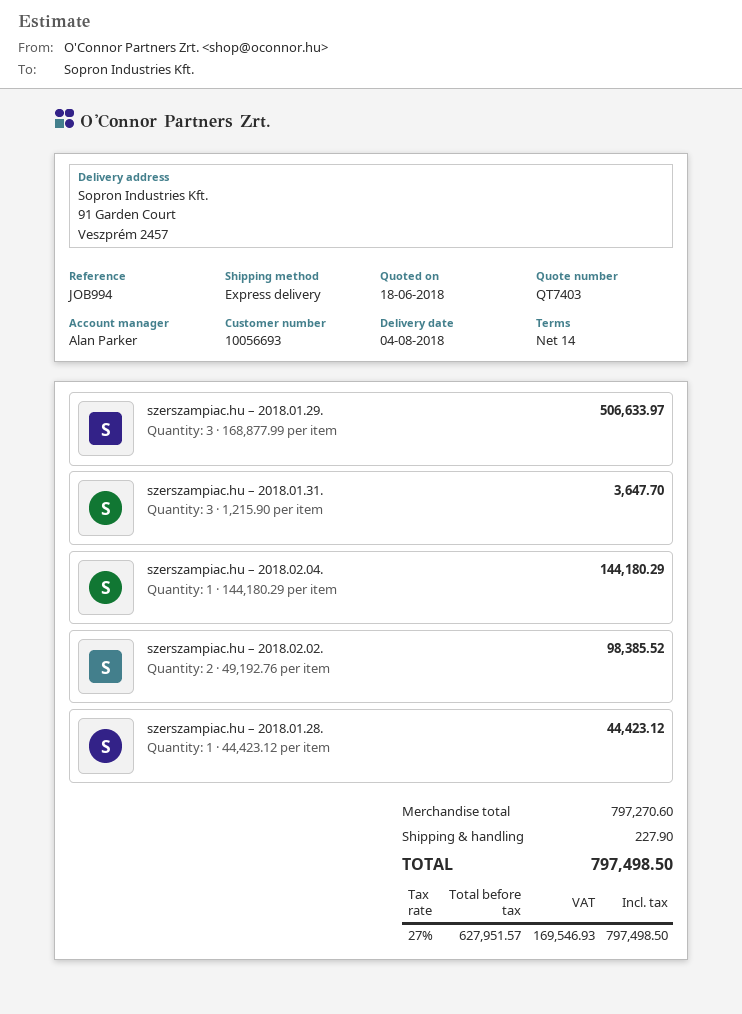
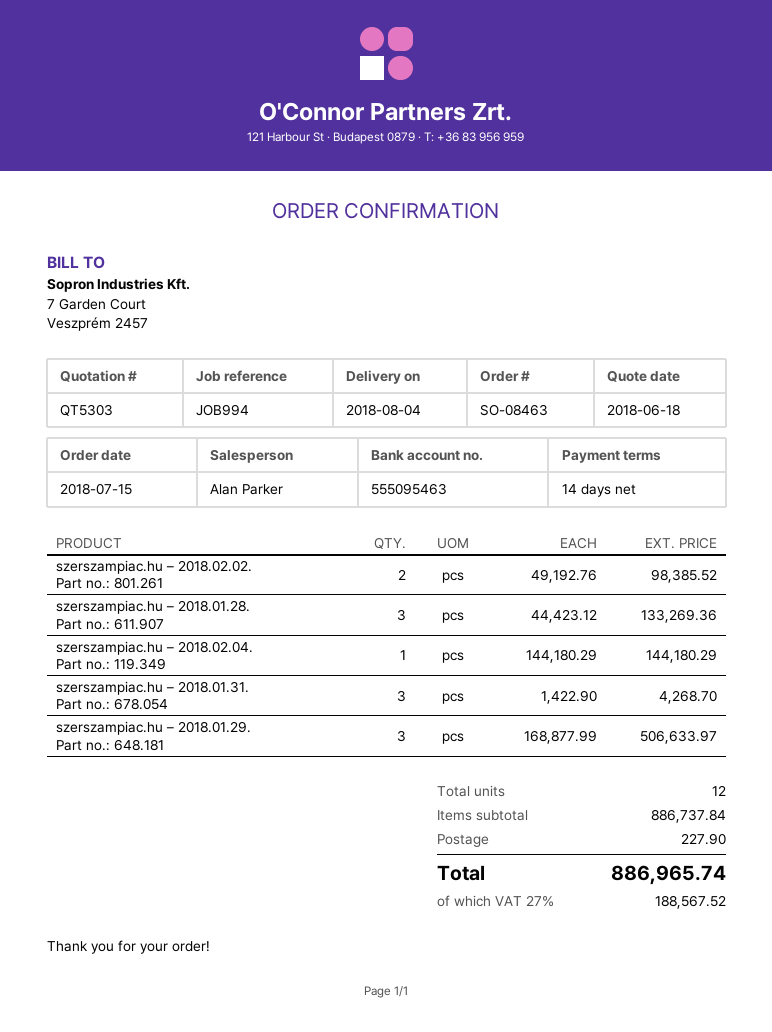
quote number: QT7403 -> QT5303
szerszampiac.hu – 2018.01.31.: 3 x 1215.90 = 3647.70 -> 3 x 1422.90 = 4268.70
szerszampiac.hu – 2018.01.28.: 1 x 44423.12 = 44423.12 -> 3 x 44423.12 = 133269.36
subtotal: 797270.60 -> 886737.84
tax: 27% = 169546.93 -> 27% = 188567.52
total: 797498.50 -> 886965.74

